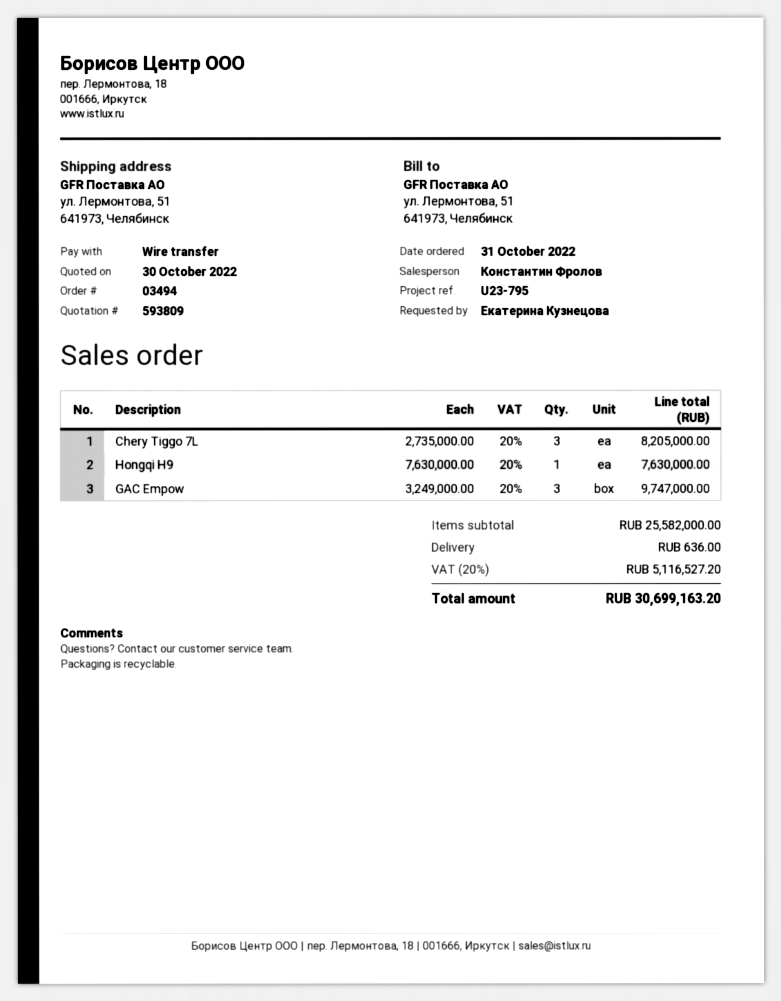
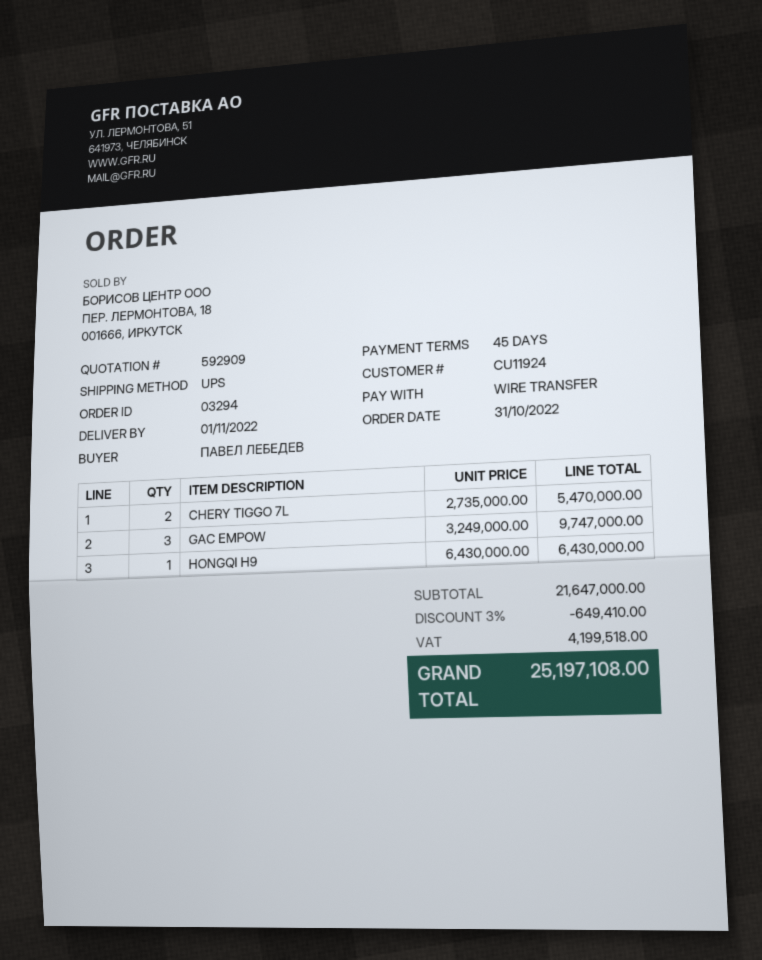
quote number: 593809 -> 592909
order number: 03494 -> 03294
ordered by: Екатерина Кузнецова -> ПАВЕЛ ЛЕБЕДЕВ
Chery Tiggo 7L: 3 x 2735000.00 = 8205000.00 -> 2 x 2735000.00 = 5470000.00
Hongqi H9: 1 x 7630000.00 = 7630000.00 -> 1 x 6430000.00 = 6430000.00
subtotal: 25582000.00 -> 21647000.00
discount: none -> 3% = 649410.00
shipping: 636.00 -> none
tax: 5116527.20 -> 4199518.00
total: 30699163.20 -> 25197108.00

